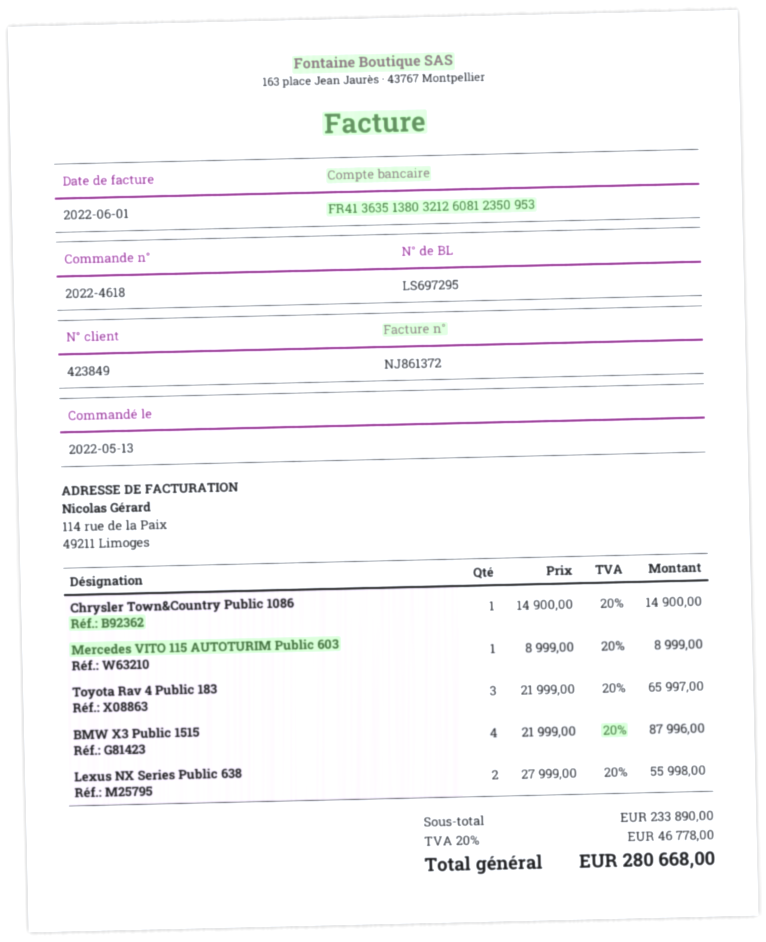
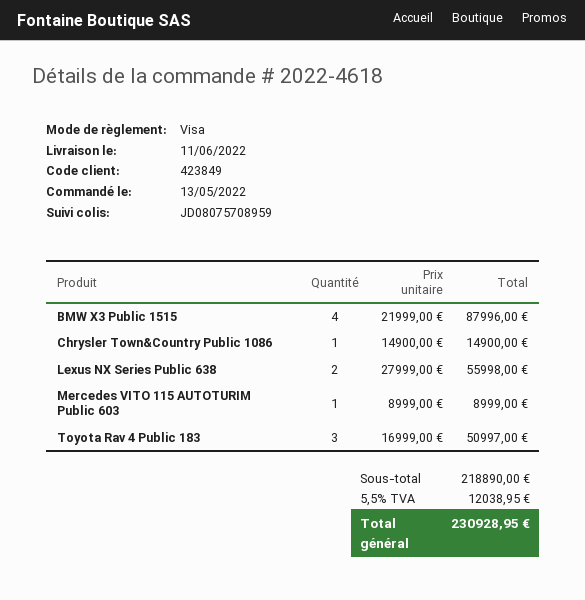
Toyota Rav 4 Public 183: 3 x 21999.00 = 65997.00 -> 3 x 16999.00 = 50997.00
subtotal: 233890.00 -> 218890.00
tax: 20% = 46778.00 -> 5.5% = 12038.95
total: 280668.00 -> 230928.95

